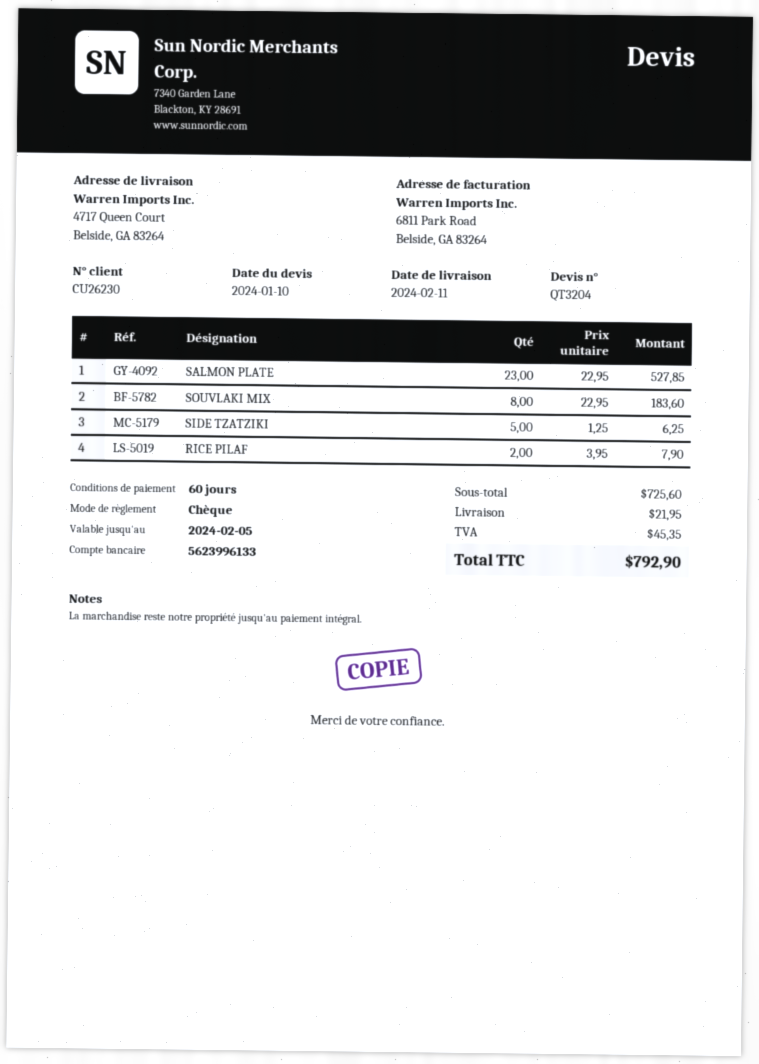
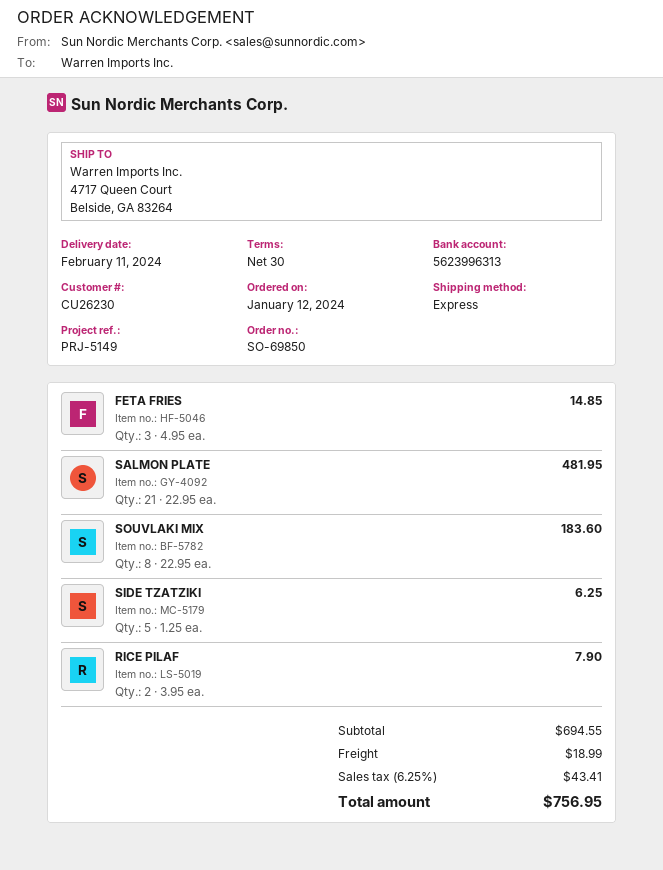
payment terms: 60 days -> 30 days
bank account: 5623996133 -> 5623996313
SALMON PLATE: 23 x 22.95 = 527.85 -> 21 x 22.95 = 481.95
FETA FRIES: none -> 3 x 4.95 = 14.85
subtotal: 725.60 -> 694.55
shipping: 21.95 -> 18.99
tax: 45.35 -> 43.41
total: 792.90 -> 756.95

